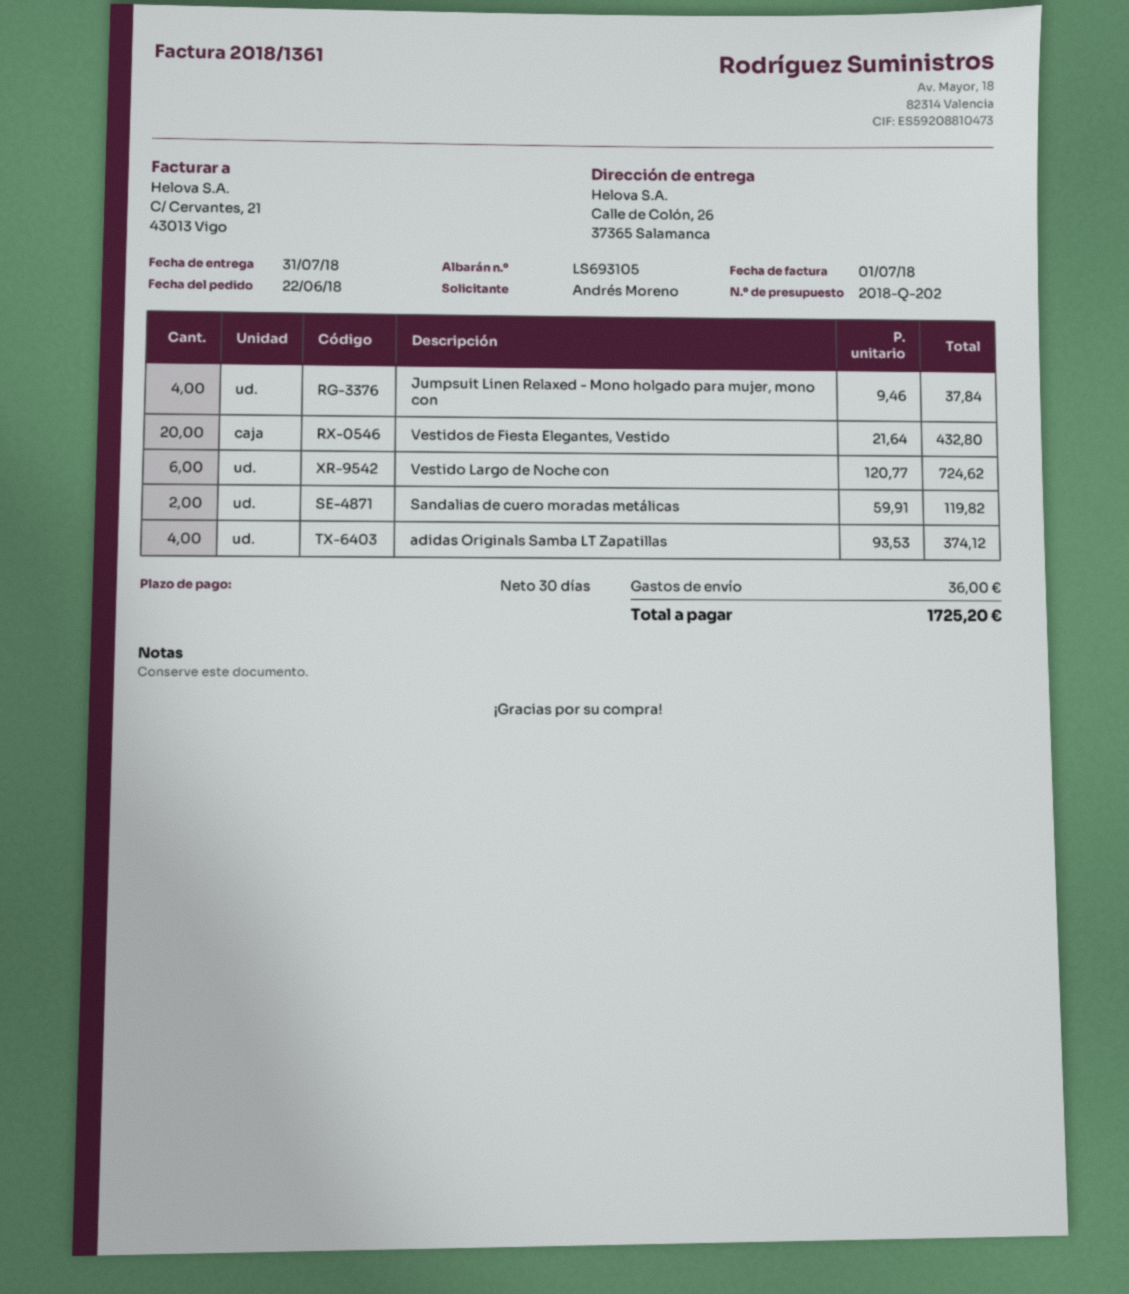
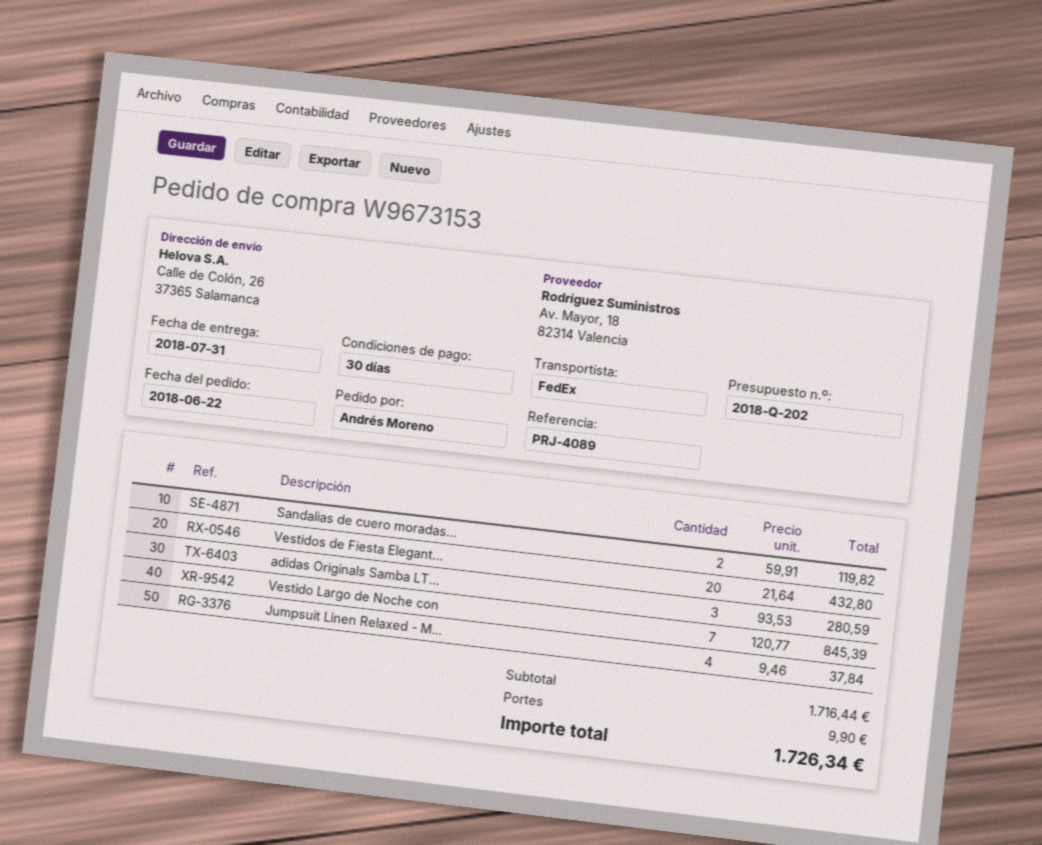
Vestido Largo de Noche con: 6 x 120.77 = 724.62 -> 7 x 120.77 = 845.39
adidas Originals Samba LT Zapatillas: 4 x 93.53 = 374.12 -> 3 x 93.53 = 280.59
shipping: 36.00 -> 9.90
total: 1725.20 -> 1726.34

